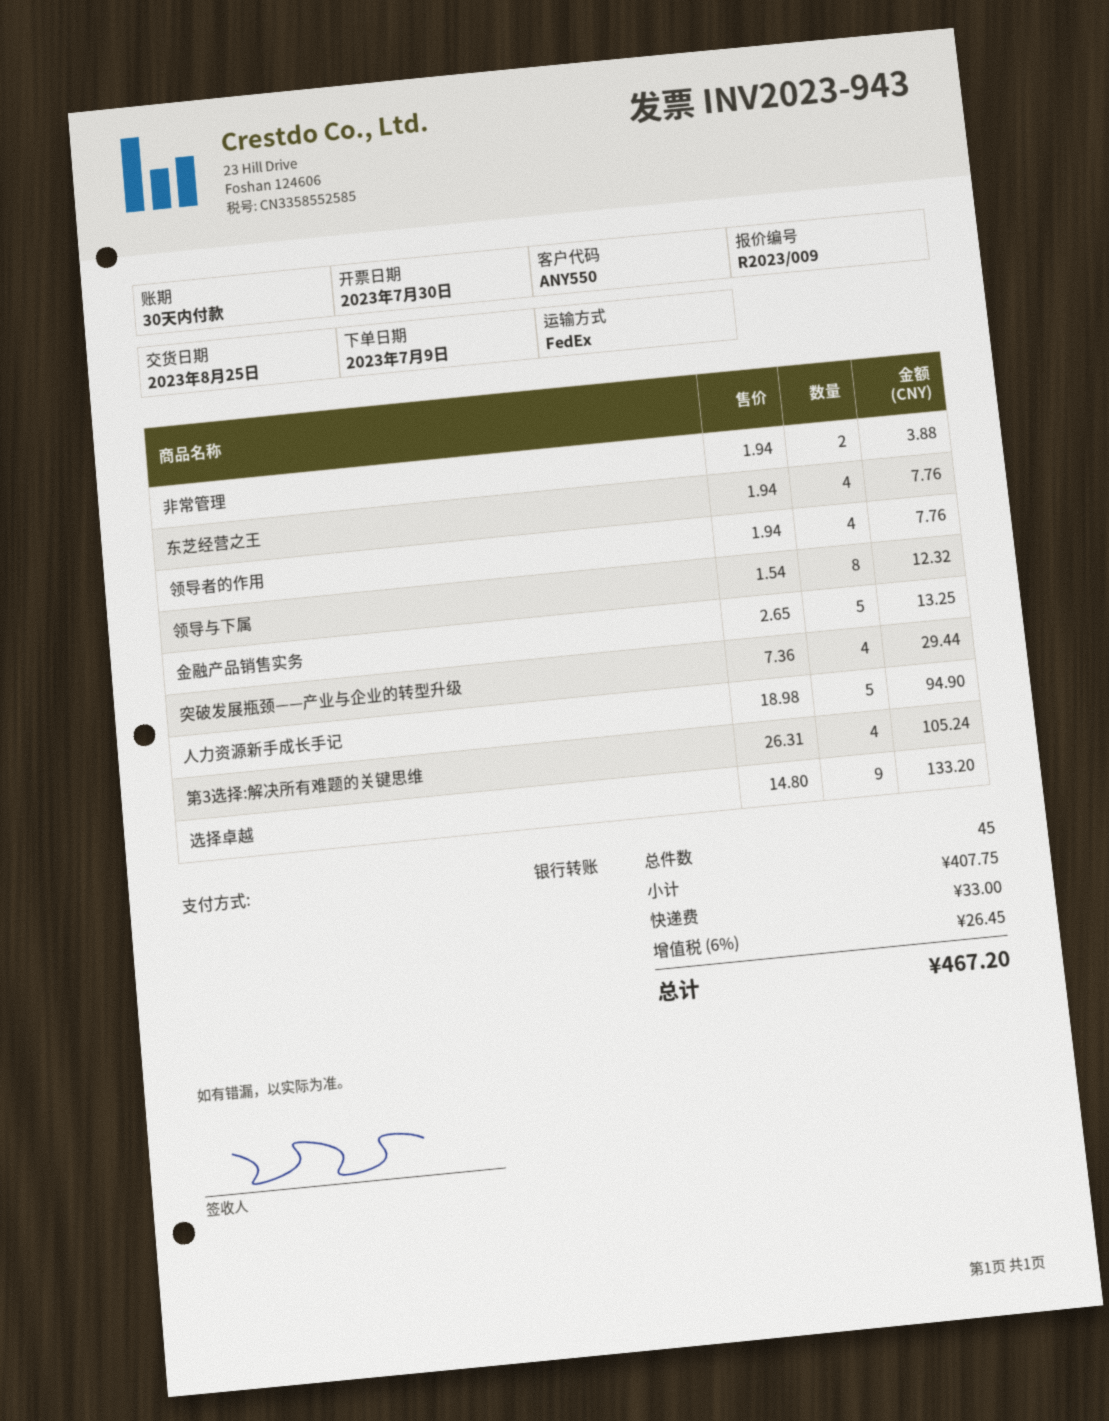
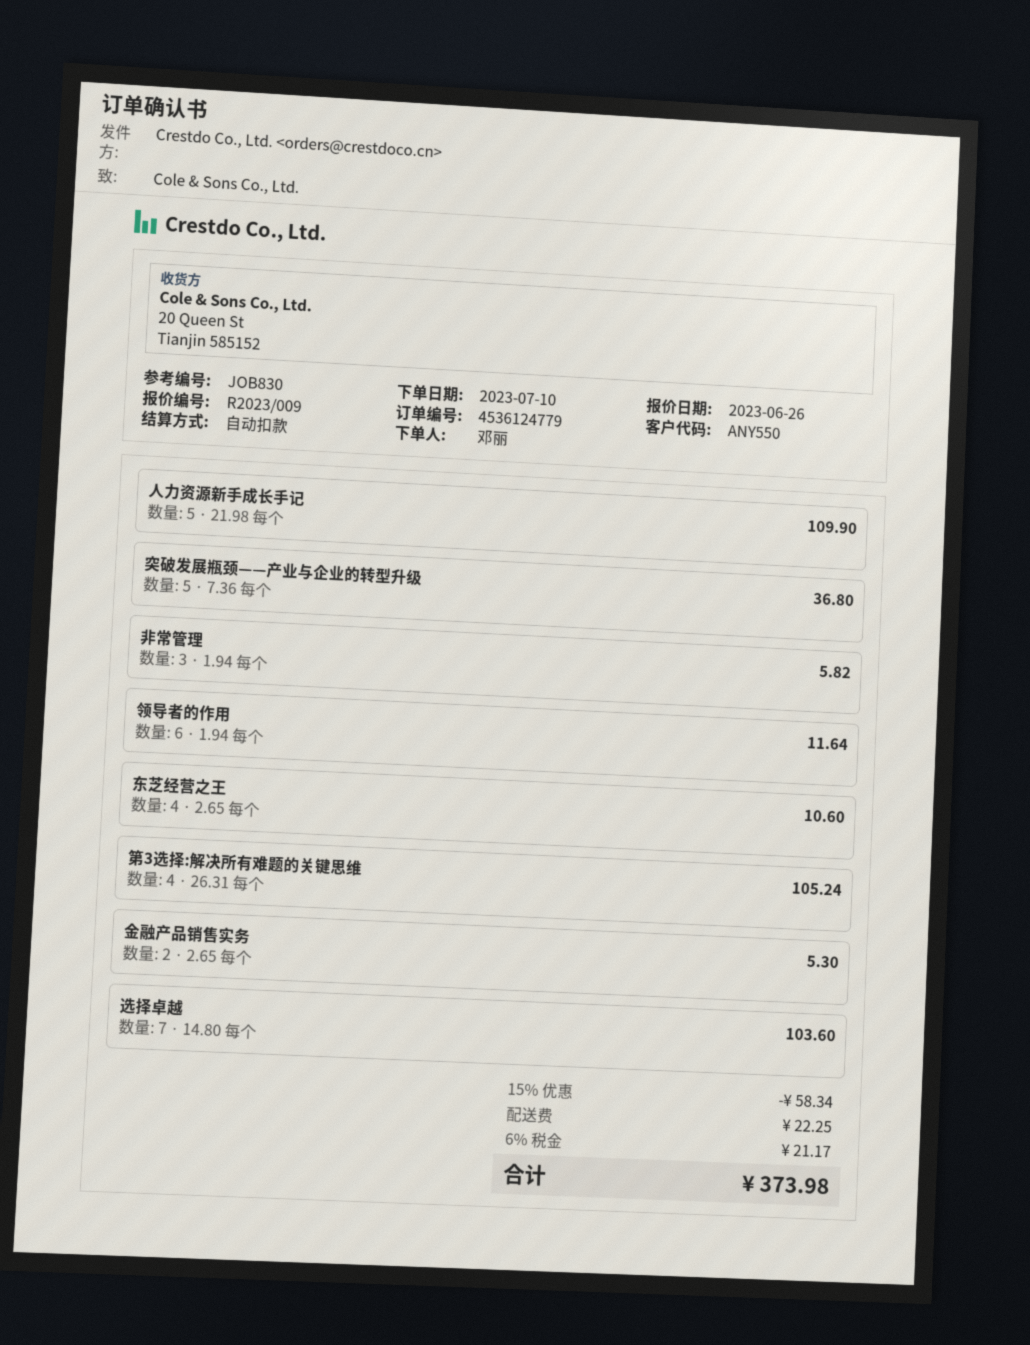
order date: 2023-07-09 -> 2023-07-10
payment method: bank transfer -> direct debit
非常管理: 2 x 1.94 = 3.88 -> 3 x 1.94 = 5.82
东芝经营之王: 4 x 1.94 = 7.76 -> 4 x 2.65 = 10.60
领导者的作用: 4 x 1.94 = 7.76 -> 6 x 1.94 = 11.64
领导与下属: 8 x 1.54 = 12.32 -> none
金融产品销售实务: 5 x 2.65 = 13.25 -> 2 x 2.65 = 5.30
突破发展瓶颈——产业与企业的转型升级: 4 x 7.36 = 29.44 -> 5 x 7.36 = 36.80
人力资源新手成长手记: 5 x 18.98 = 94.90 -> 5 x 21.98 = 109.90
选择卓越: 9 x 14.80 = 133.20 -> 7 x 14.80 = 103.60
discount: none -> 15% = 58.34
shipping: 33.00 -> 22.25
tax: 6% = 26.45 -> 6% = 21.17
total: 467.20 -> 373.98

